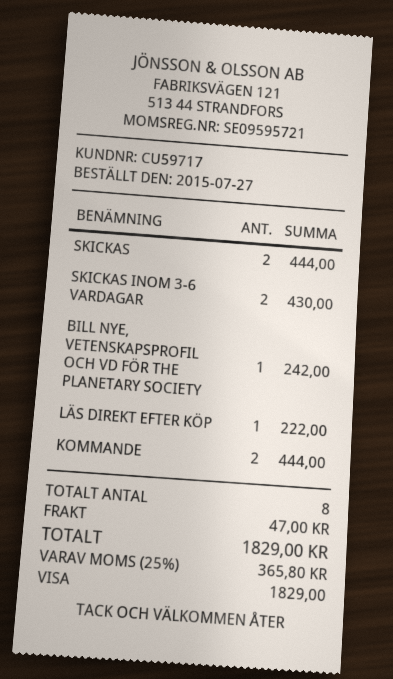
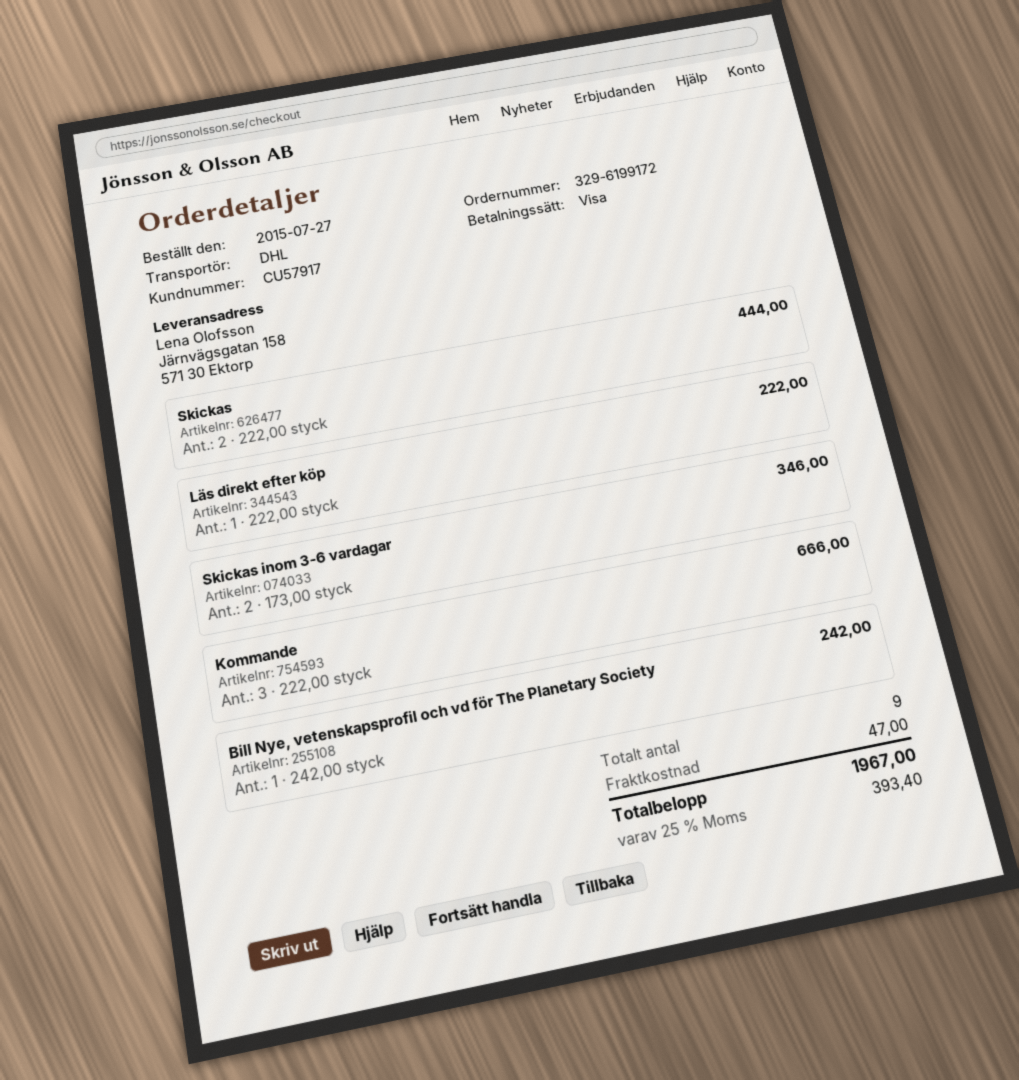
customer number: CU59717 -> CU57917
SKICKAS INOM 3-6 VARDAGAR: 2 for 430.00 -> 2 for 346.00
KOMMANDE: 2 for 444.00 -> 3 for 666.00
total quantity: 8 -> 9
tax: 25% = 365.80 -> 25% = 393.40
total: 1829.00 -> 1967.00

